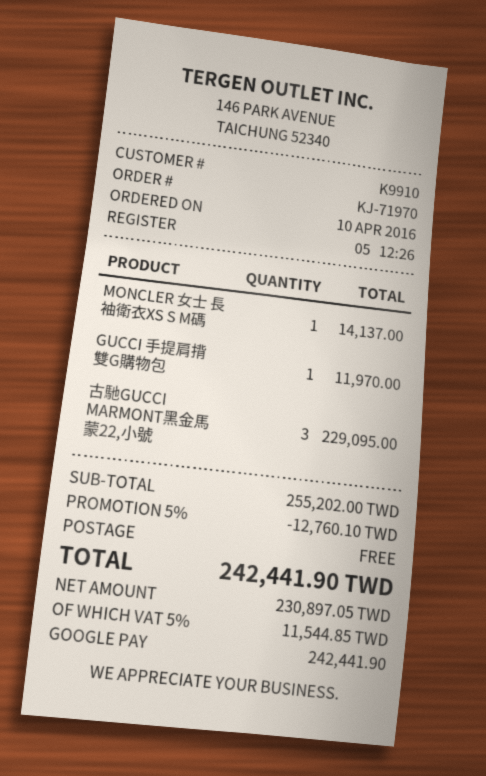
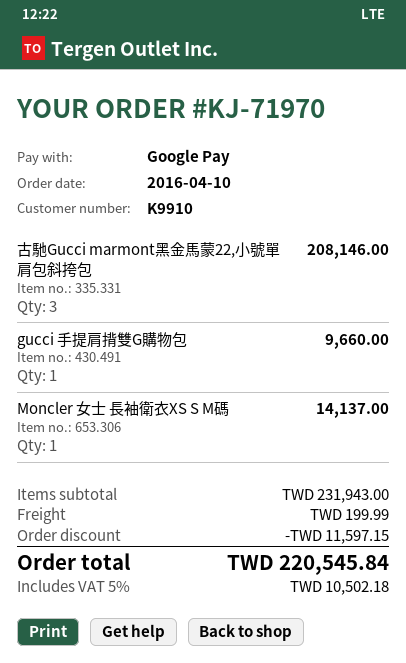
GUCCI 手提肩揹雙G購物包: 1 for 11970.00 -> 1 for 9660.00
古馳GUCCI MARMONT黑金馬蒙22,小號: 3 for 229095.00 -> 3 for 208146.00
subtotal: 255202.00 -> 231943.00
discount: 12760.10 -> 11597.15
shipping: 0.00 -> 199.99
tax: 5% = 11544.85 -> 5% = 10502.18
total: 242441.90 -> 220545.84

